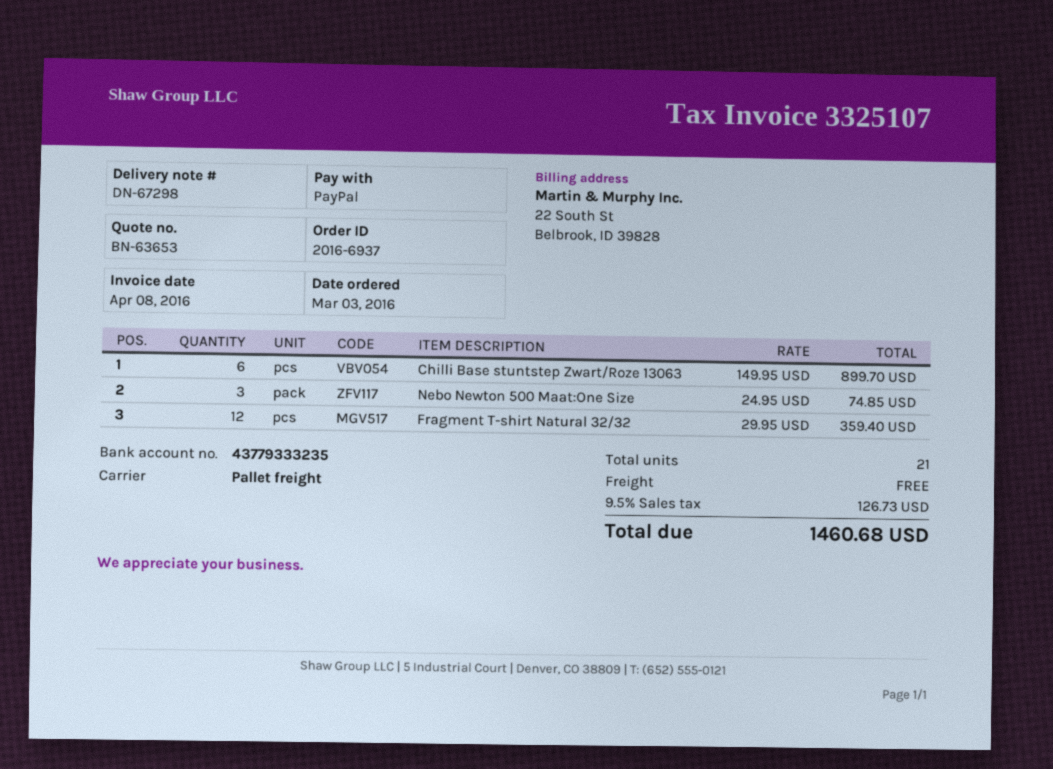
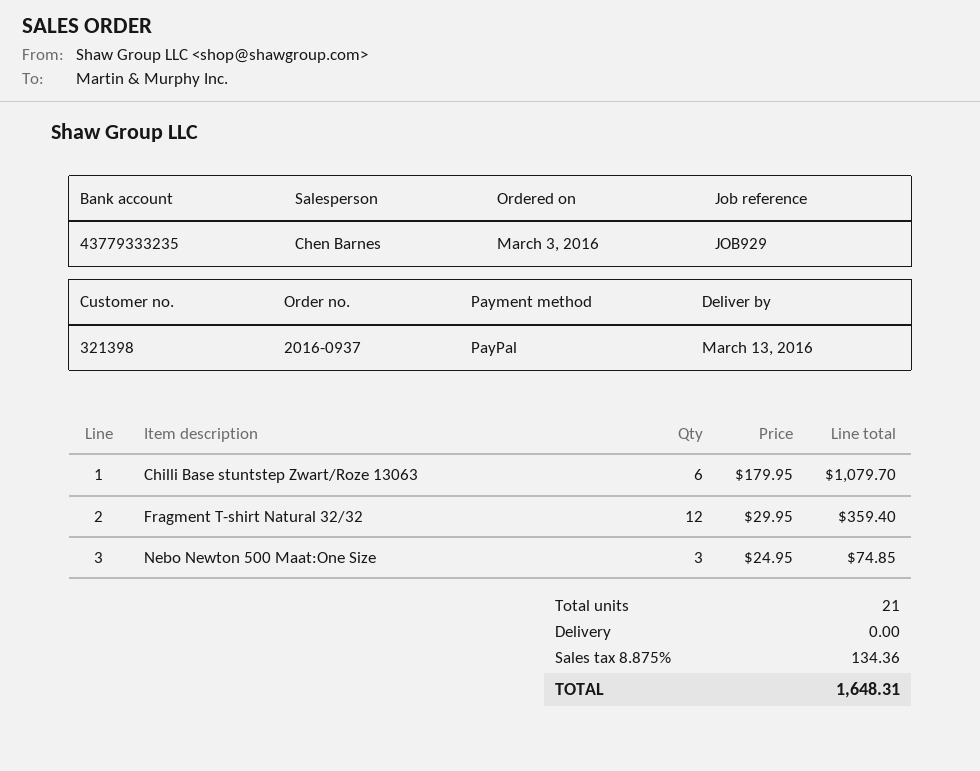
order number: 2016-6937 -> 2016-0937
Chilli Base stuntstep Zwart/Roze 13063: 6 x 149.95 = 899.70 -> 6 x 179.95 = 1079.70
tax: 9.5% = 126.73 -> 8.875% = 134.36
total: 1460.68 -> 1648.31

